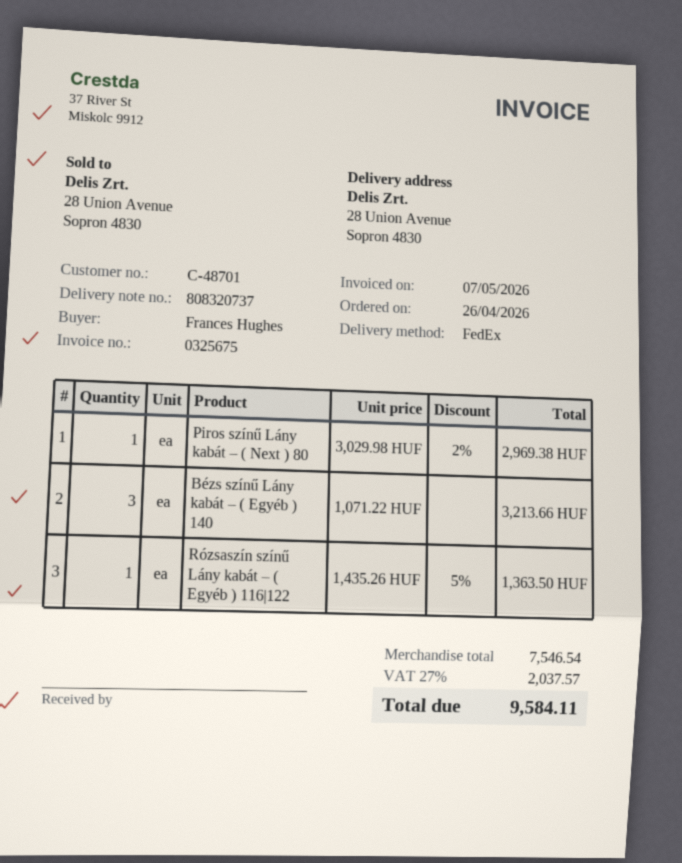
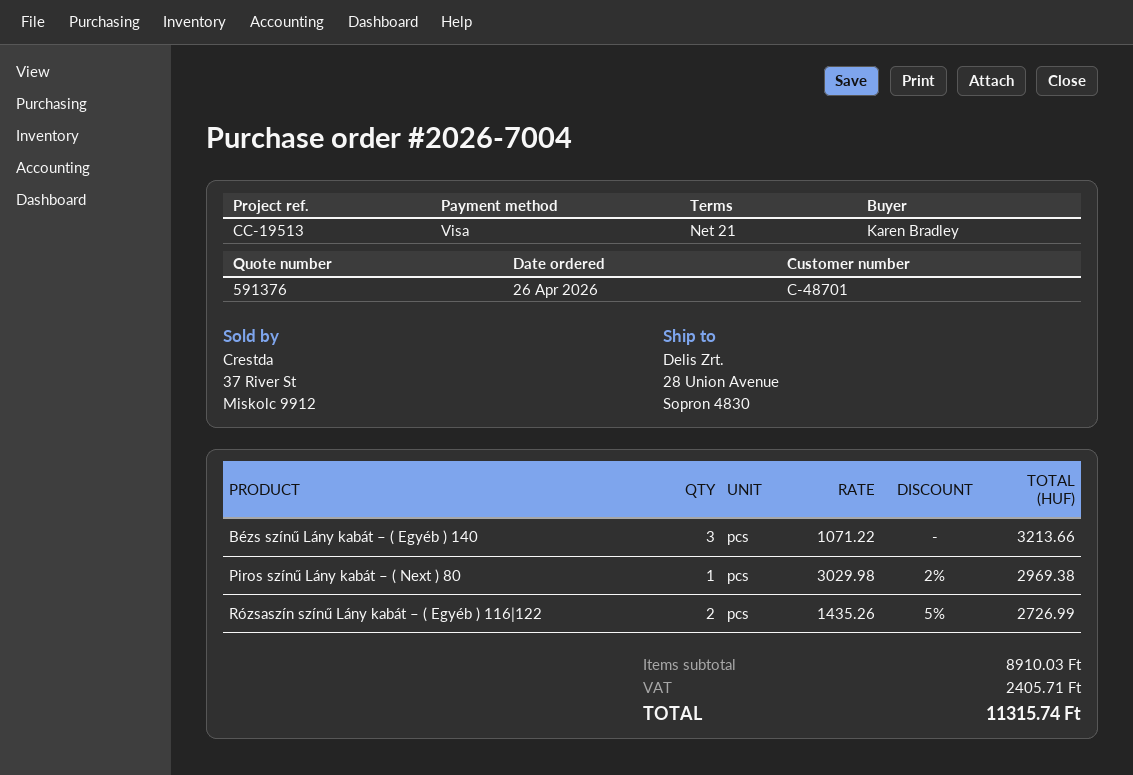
ordered by: Frances Hughes -> Karen Bradley
Rózsaszín színű Lány kabát – ( Egyéb ) 116|122: 1 x 1435.26 - 5% = 1363.50 -> 2 x 1435.26 - 5% = 2726.99
subtotal: 7546.54 -> 8910.03
tax: 2037.57 -> 2405.71
total: 9584.11 -> 11315.74

